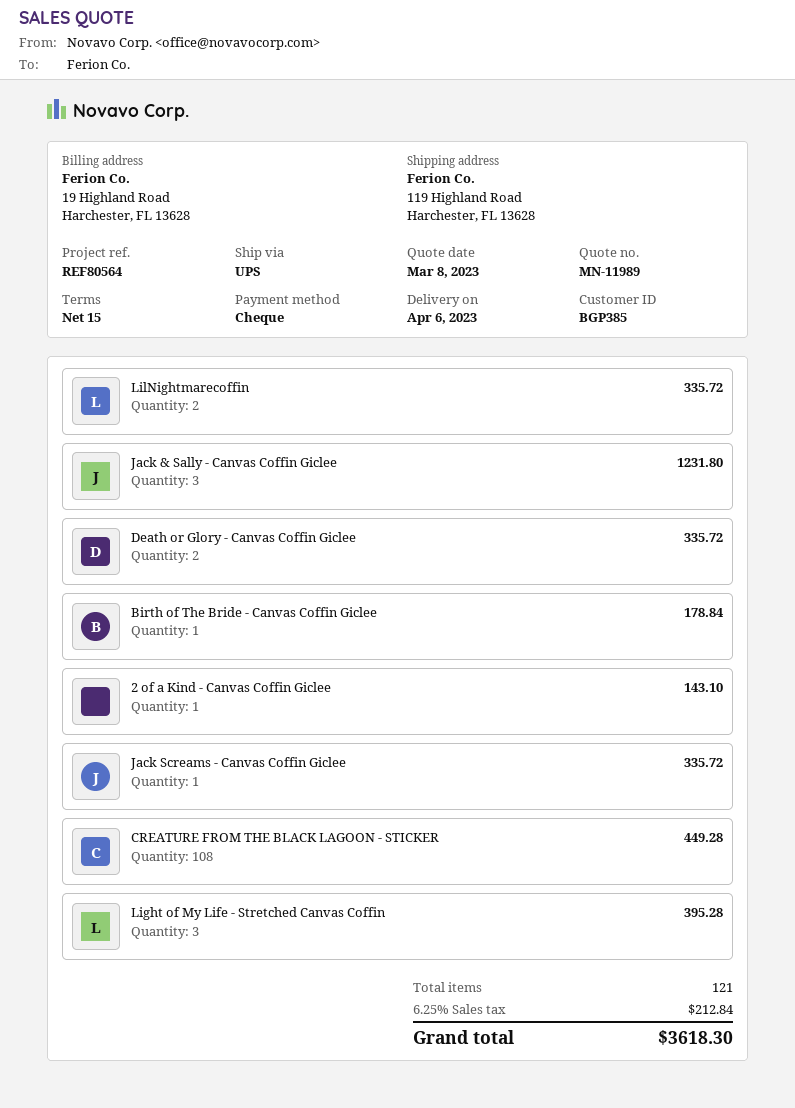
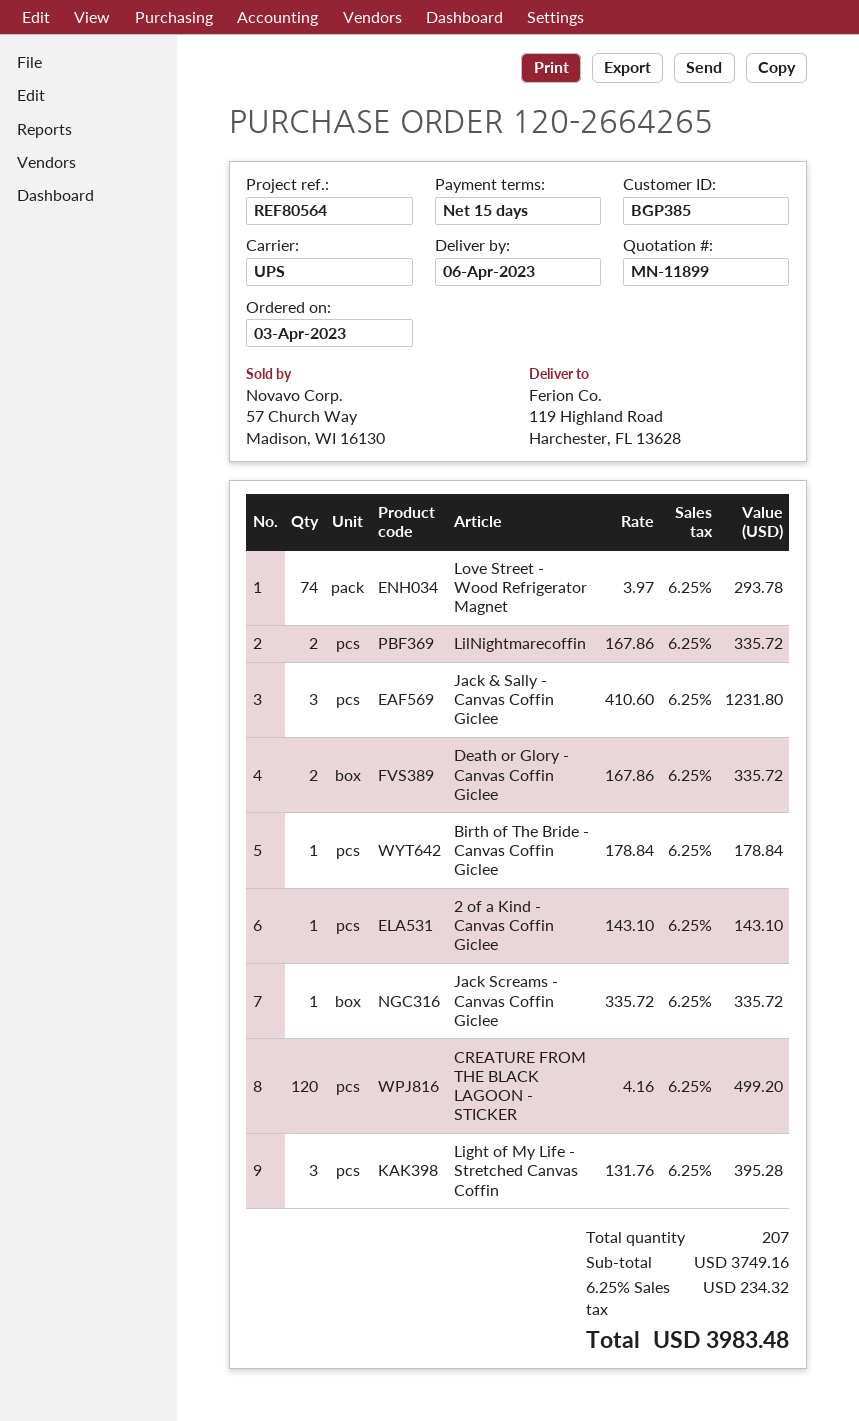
quote number: MN-11989 -> MN-11899
CREATURE FROM THE BLACK LAGOON - STICKER: 108 for 449.28 -> 120 for 499.20
Love Street - Wood Refrigerator Magnet: none -> 74 for 293.78
total quantity: 121 -> 207
tax: 6.25% = 212.84 -> 6.25% = 234.32
total: 3618.30 -> 3983.48

